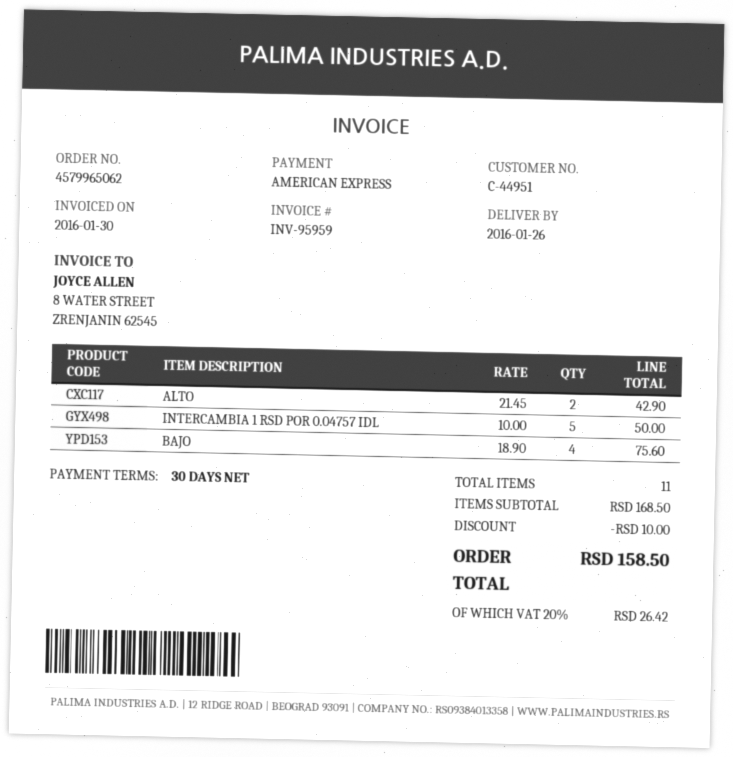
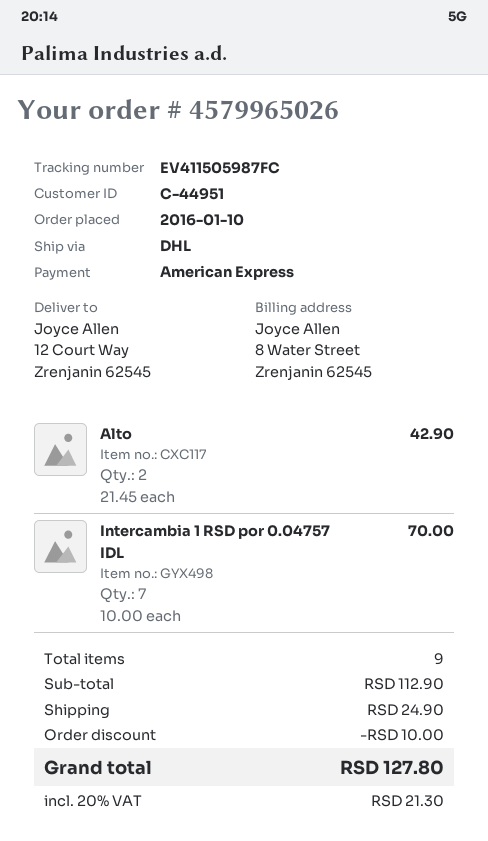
order number: 4579965062 -> 4579965026
INTERCAMBIA 1 RSD POR 0.04757 IDL: 5 x 10.00 = 50.00 -> 7 x 10.00 = 70.00
BAJO: 4 x 18.90 = 75.60 -> none
total quantity: 11 -> 9
subtotal: 168.50 -> 112.90
shipping: none -> 24.90
tax: 20% = 26.42 -> 20% = 21.30
total: 158.50 -> 127.80

